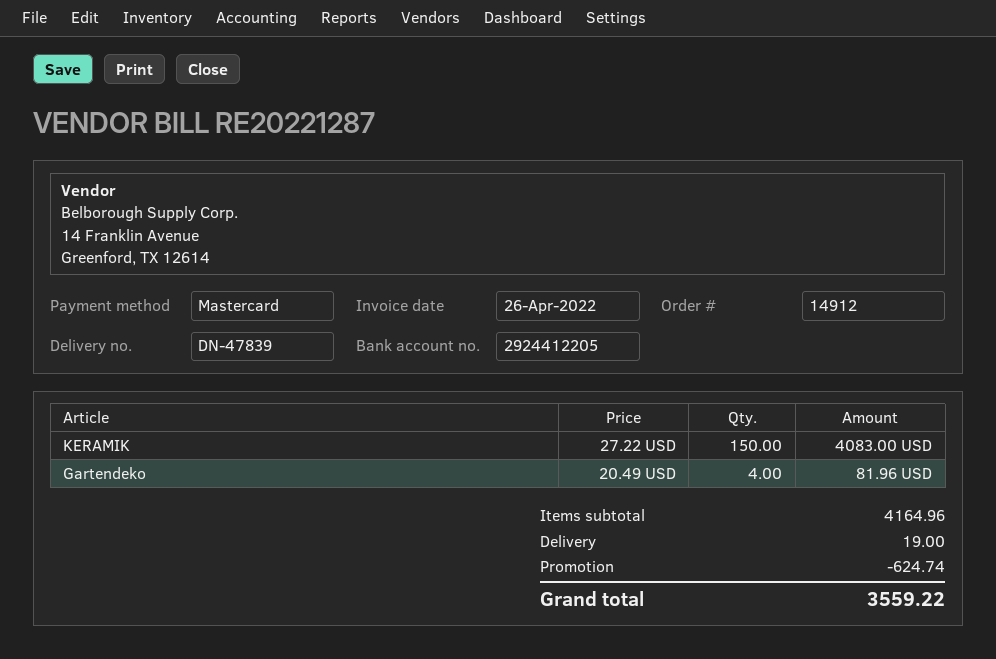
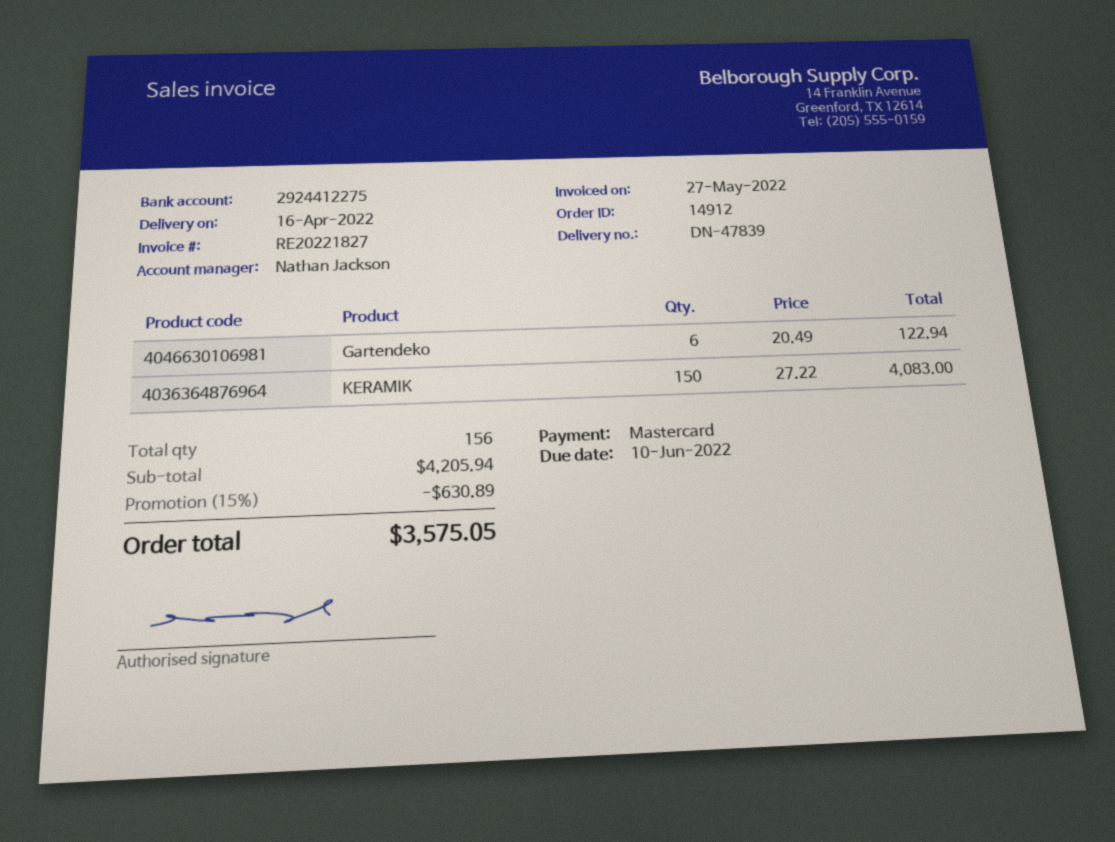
invoice number: RE20221287 -> RE20221827
invoice date: 2022-04-26 -> 2022-05-27
bank account: 2924412205 -> 2924412275
Gartendeko: 4 x 20.49 = 81.96 -> 6 x 20.49 = 122.94
subtotal: 4164.96 -> 4205.94
discount: 624.74 -> 630.89
shipping: 19.00 -> none
total: 3559.22 -> 3575.05

